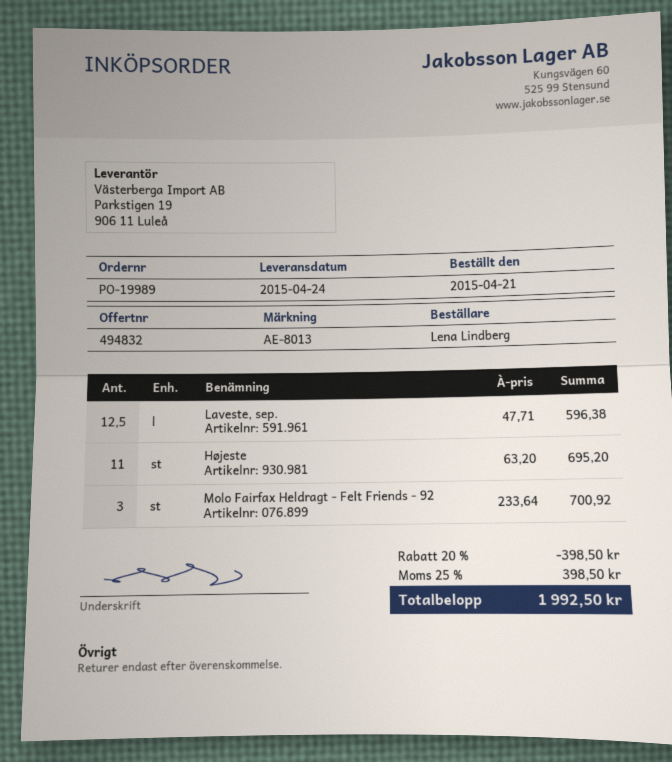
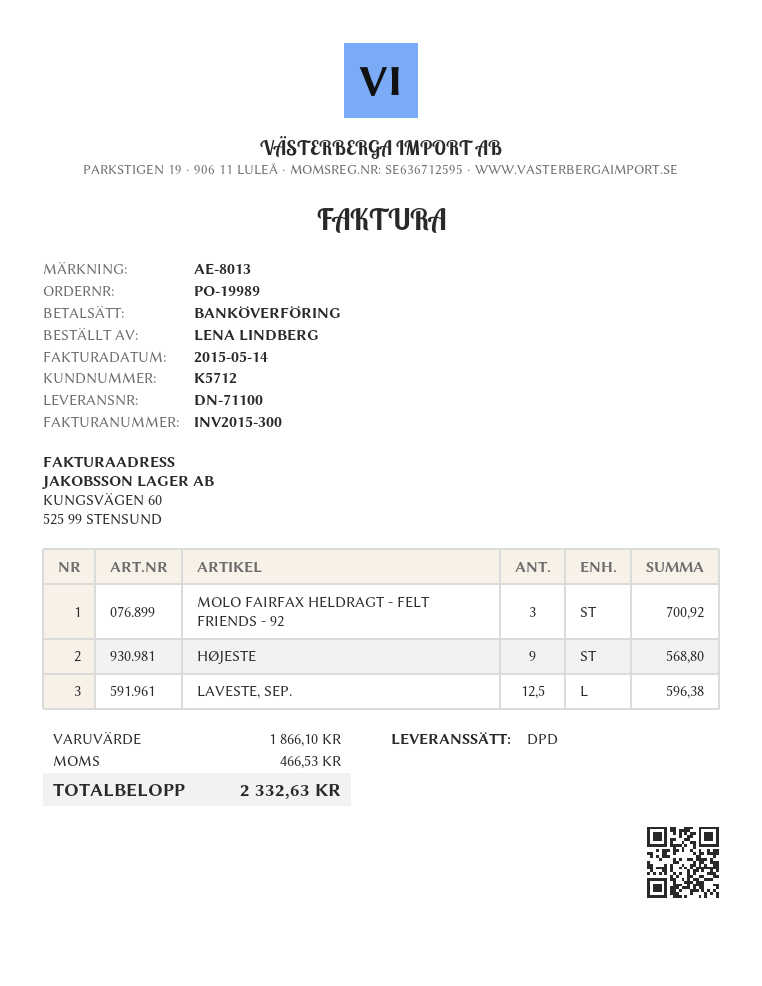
Højeste: 11 for 695.20 -> 9 for 568.80
discount: 20% = 398.50 -> none
tax: 398.50 -> 466.53
total: 1992.50 -> 2332.63

